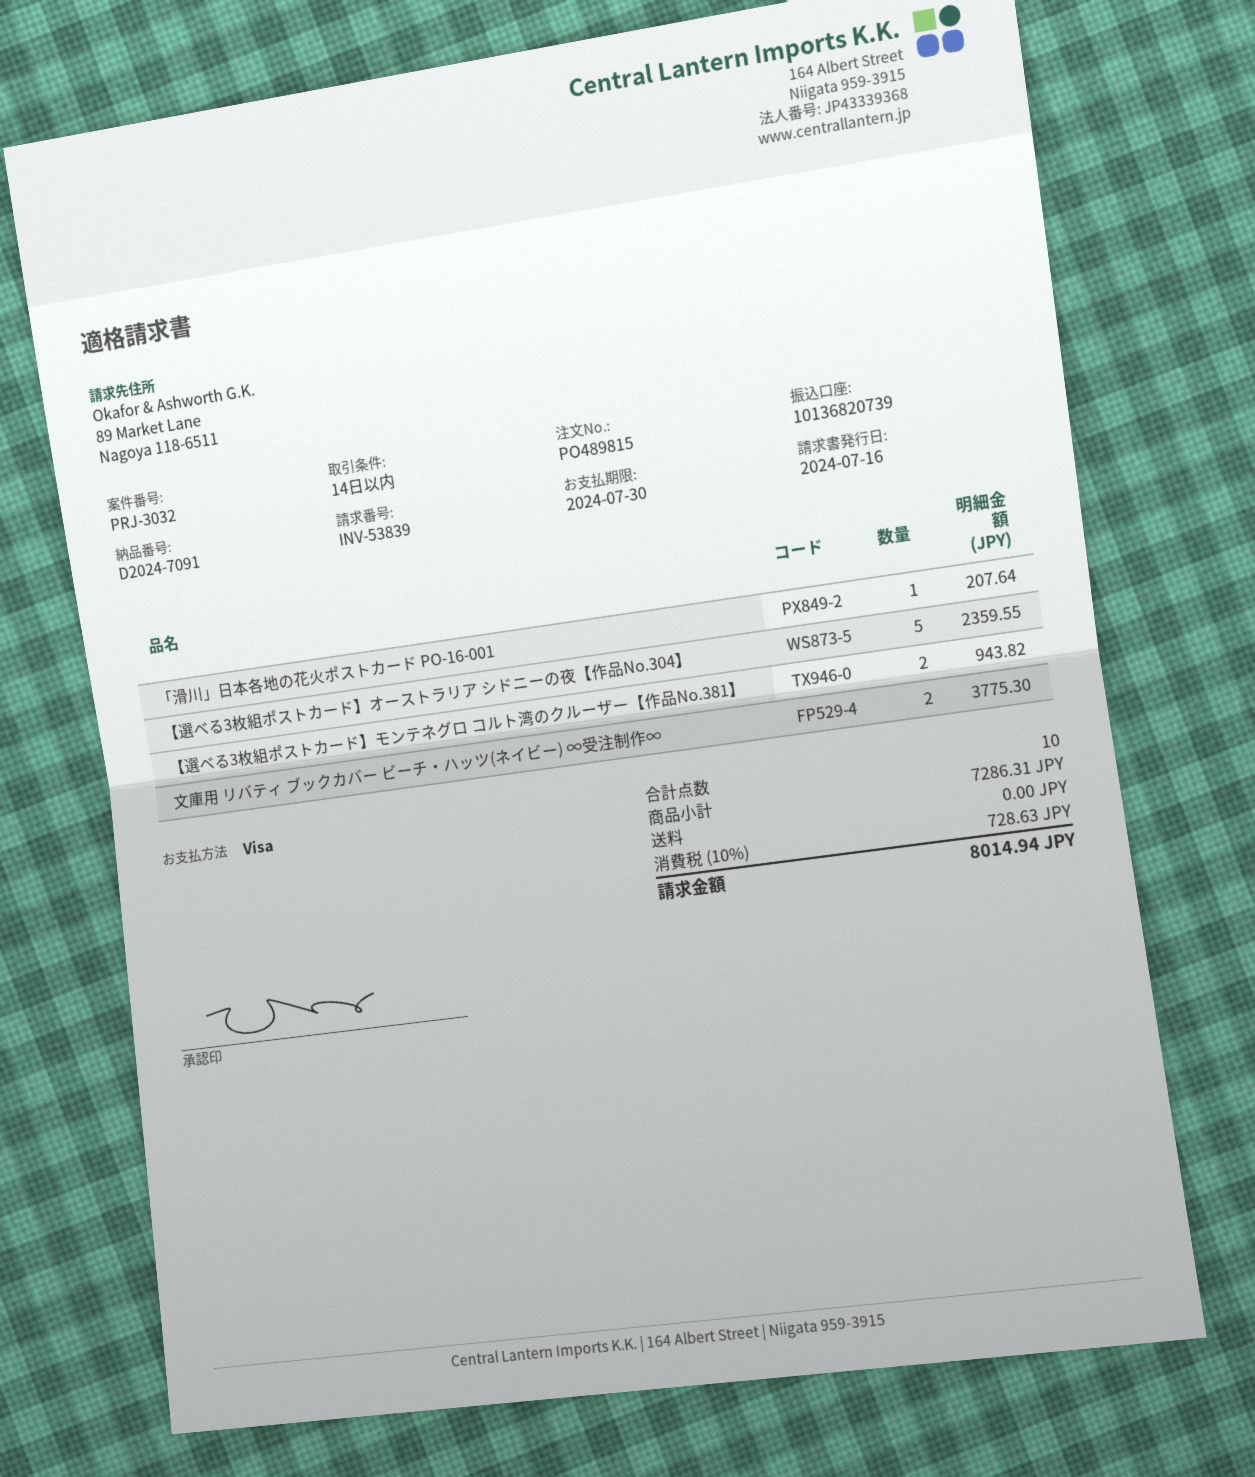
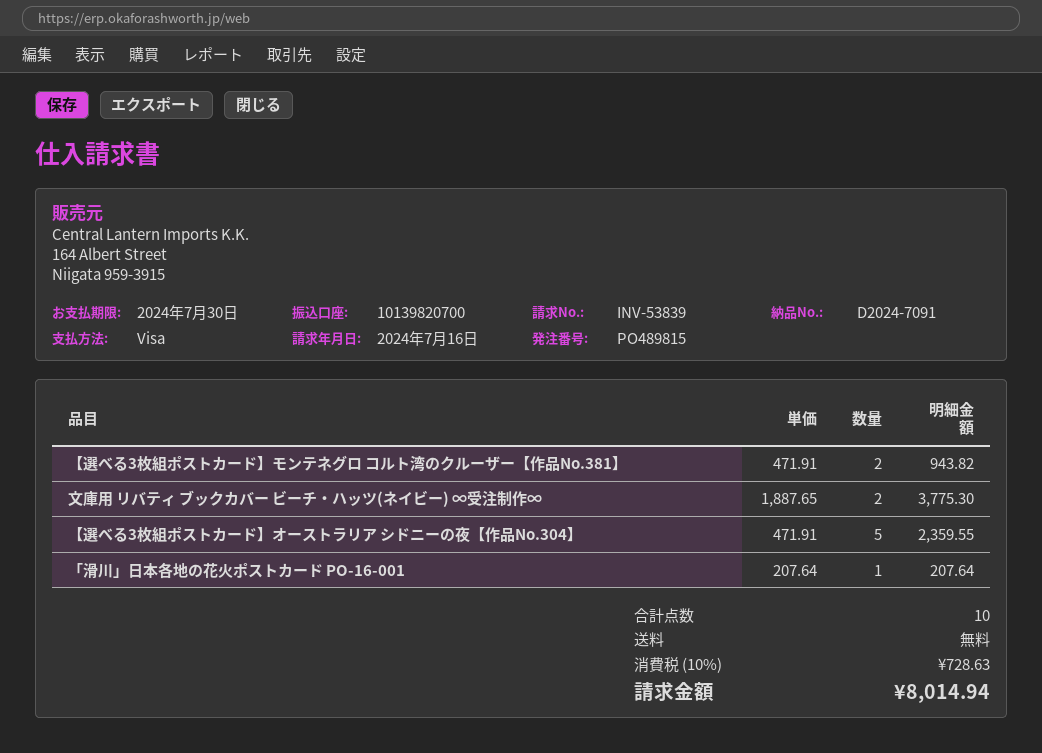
bank account: 10136820739 -> 10139820700

